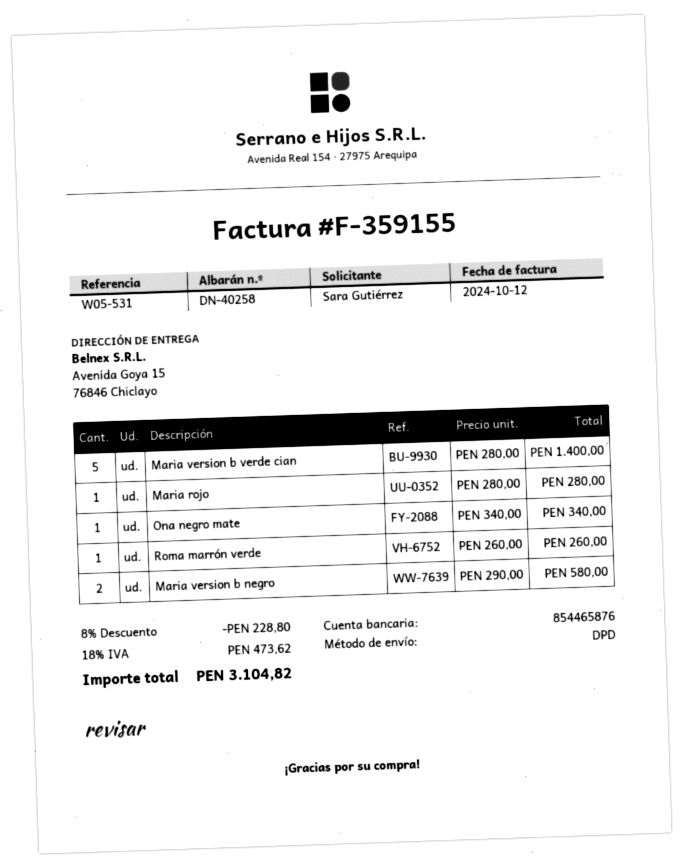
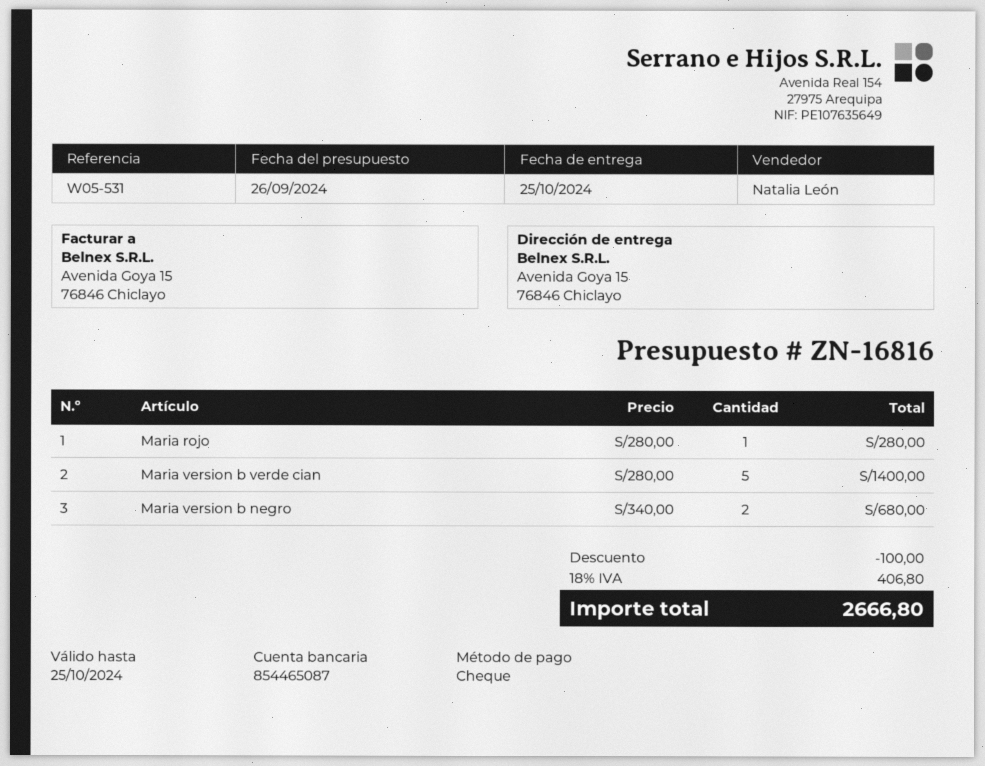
bank account: 854465876 -> 854465087
Ona negro mate: 1 x 340.00 = 340.00 -> none
Roma marrón verde: 1 x 260.00 = 260.00 -> none
Maria version b negro: 2 x 290.00 = 580.00 -> 2 x 340.00 = 680.00
discount: 228.80 -> 100.00
tax: 18% = 473.62 -> 18% = 406.80
total: 3104.82 -> 2666.80

